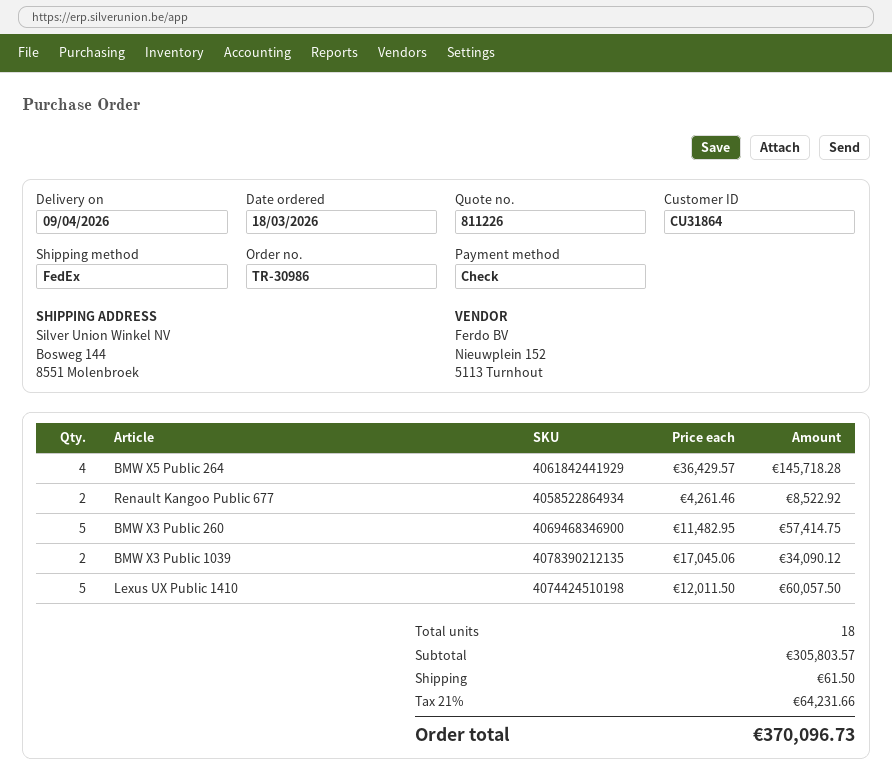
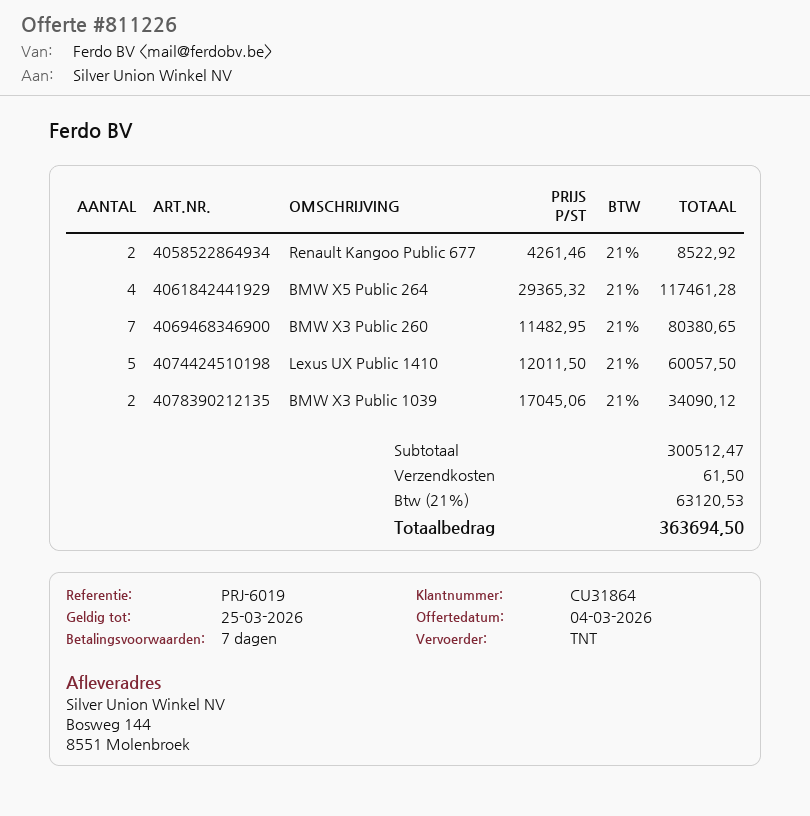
shipping method: FedEx -> TNT
BMW X5 Public 264: 4 x 36429.57 = 145718.28 -> 4 x 29365.32 = 117461.28
BMW X3 Public 260: 5 x 11482.95 = 57414.75 -> 7 x 11482.95 = 80380.65
subtotal: 305803.57 -> 300512.47
tax: 21% = 64231.66 -> 21% = 63120.53
total: 370096.73 -> 363694.50

